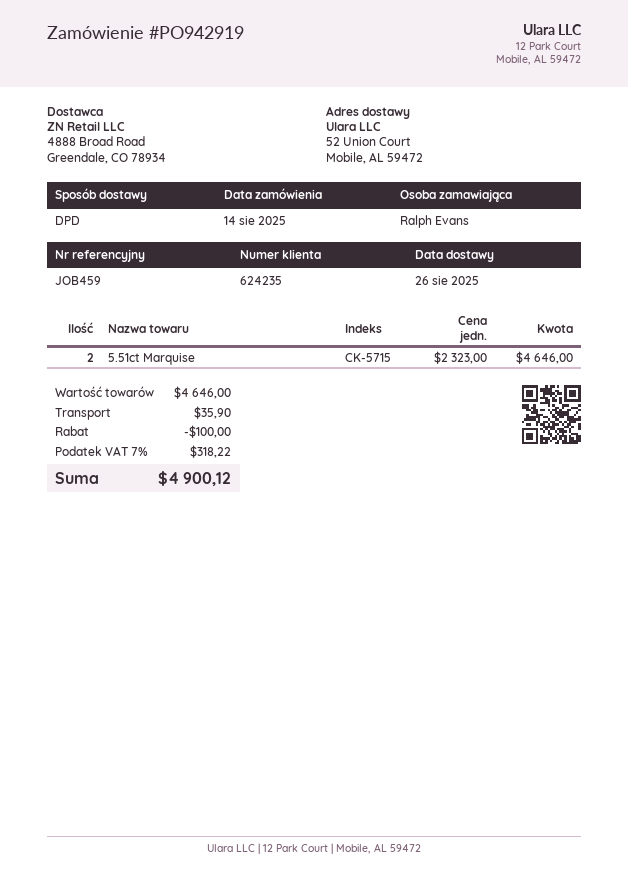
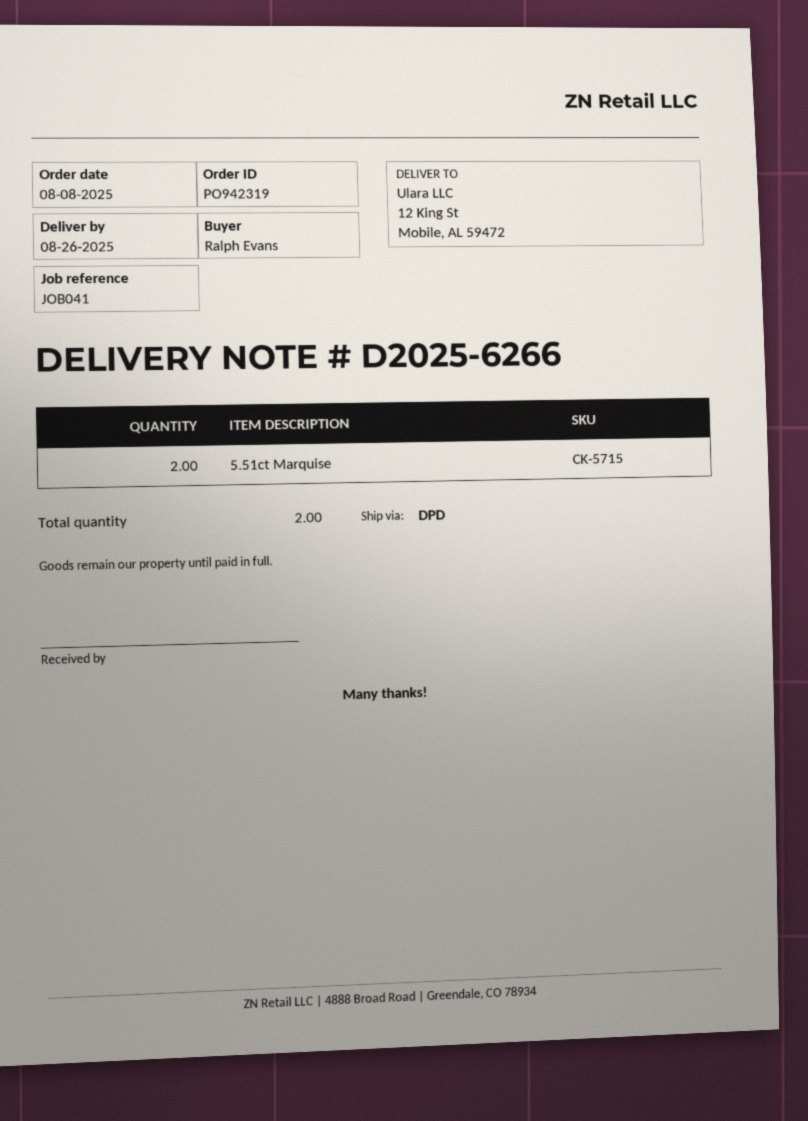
order number: PO942919 -> PO942319
order date: 2025-08-14 -> 2025-08-08
reference: JOB459 -> JOB041
ship to: 52 Union Court, Mobile, AL 59472 -> 12 King St, Mobile, AL 59472

